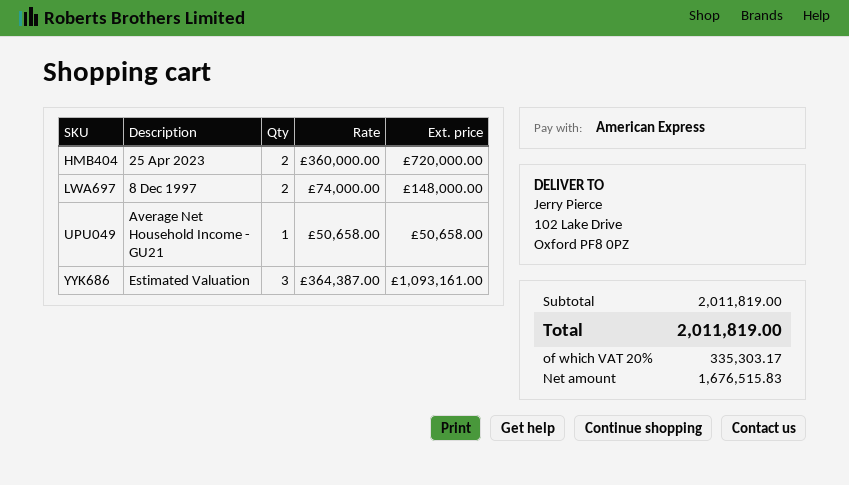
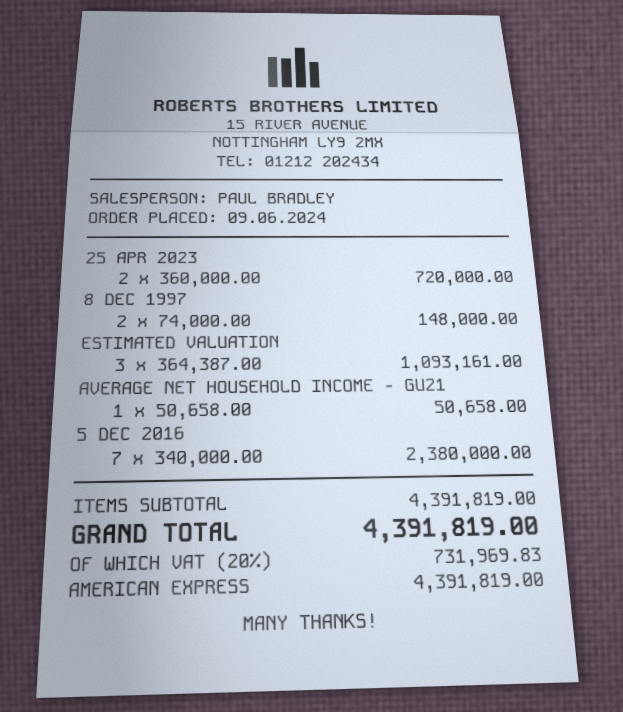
5 DEC 2016: none -> 7 x 340000.00 = 2380000.00
subtotal: 2011819.00 -> 4391819.00
tax: 20% = 335303.17 -> 20% = 731969.83
total: 2011819.00 -> 4391819.00

